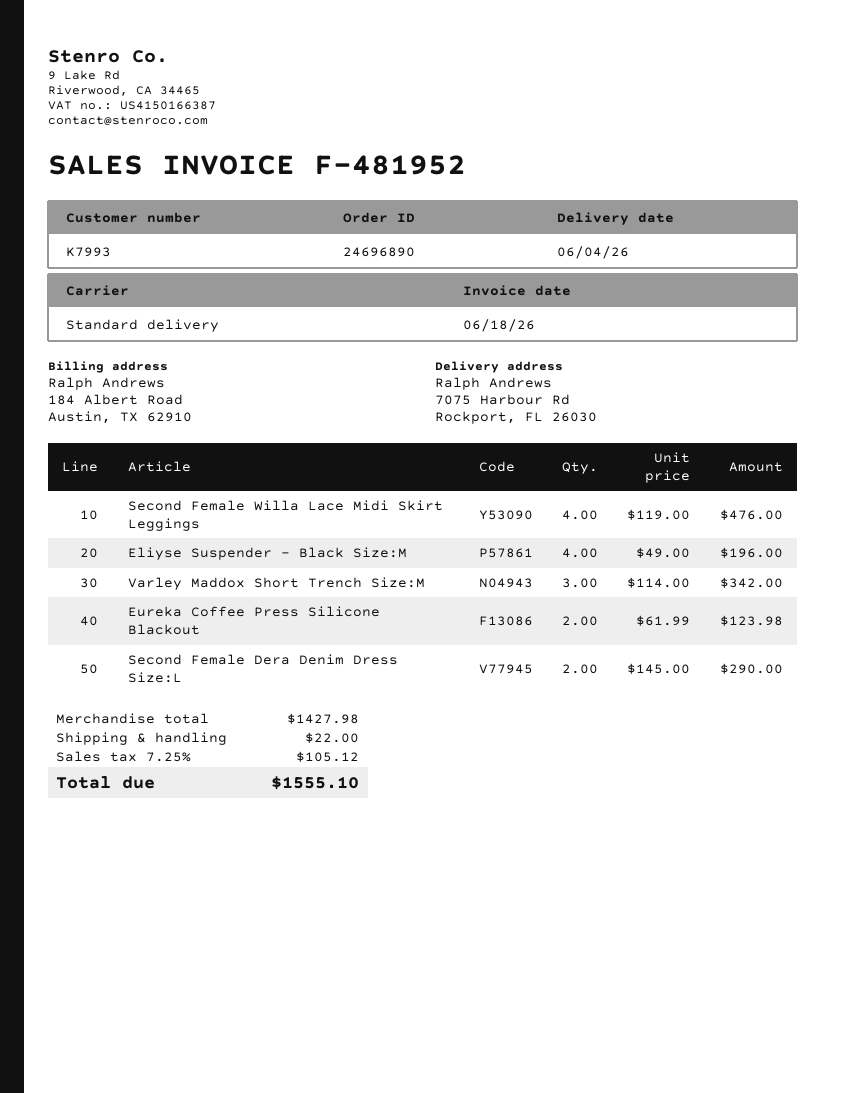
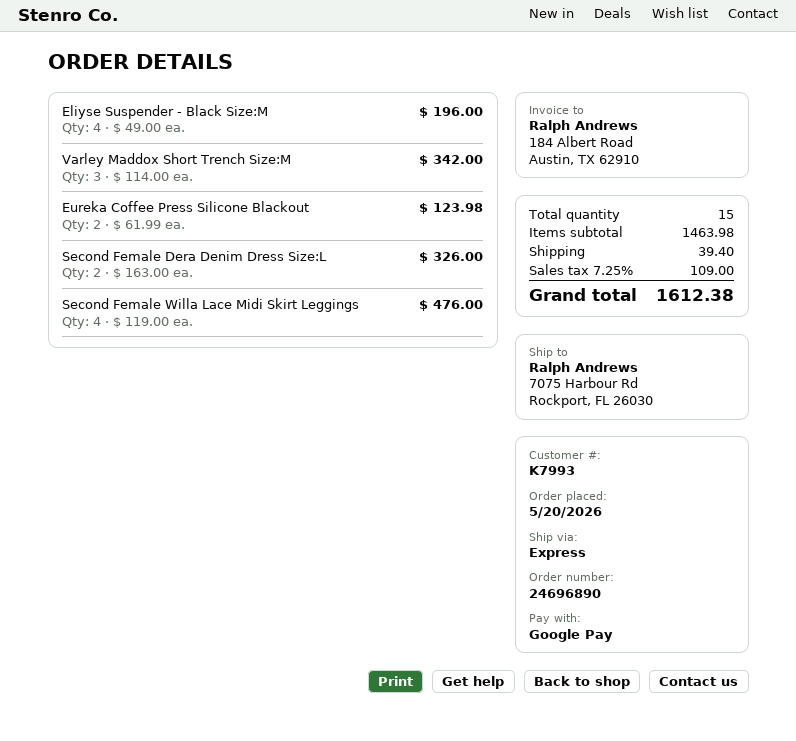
shipping method: standard -> express
Second Female Dera Denim Dress Size:L: 2 x 145.00 = 290.00 -> 2 x 163.00 = 326.00
subtotal: 1427.98 -> 1463.98
shipping: 22.00 -> 39.40
tax: 7.25% = 105.12 -> 7.25% = 109.00
total: 1555.10 -> 1612.38

